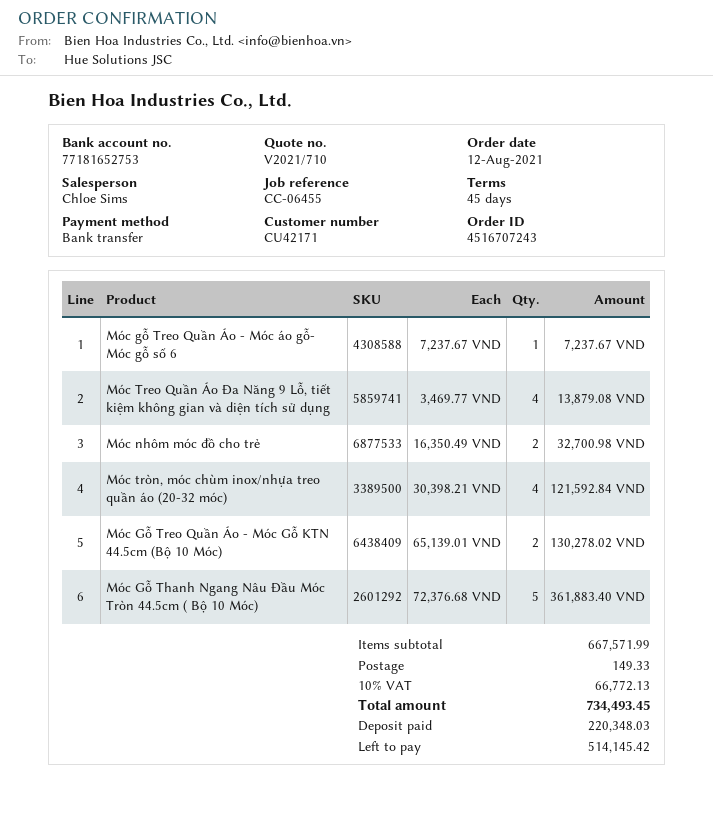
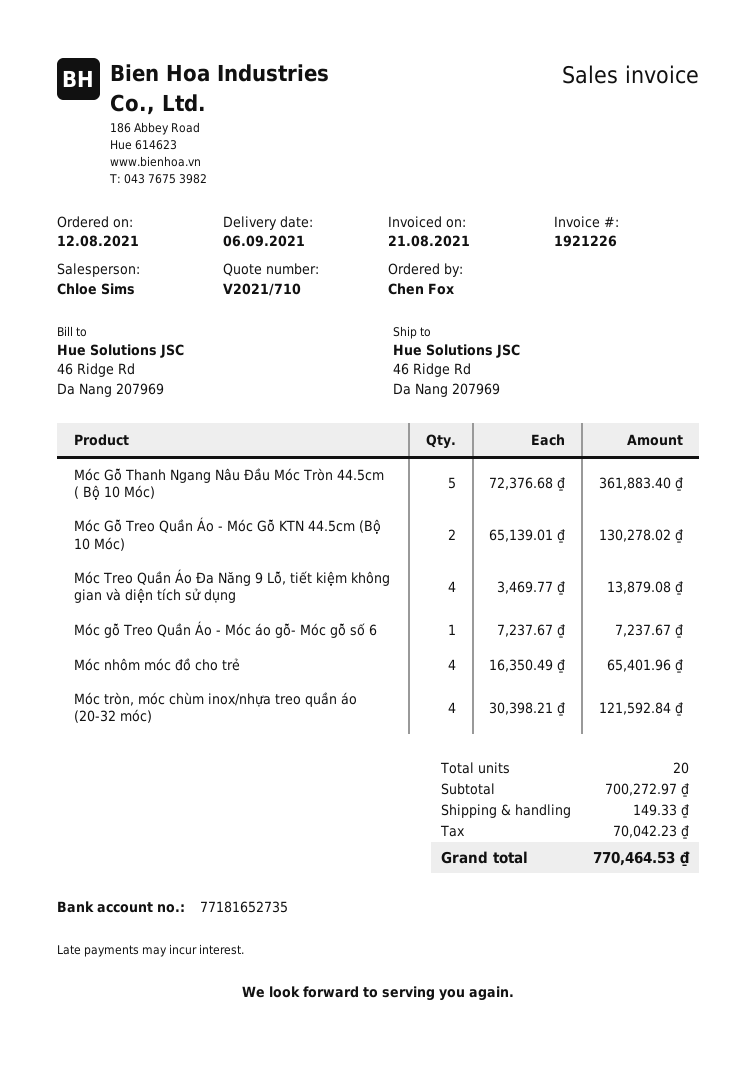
bank account: 77181652753 -> 77181652735
Móc nhôm móc đồ cho trẻ: 2 x 16350.49 = 32700.98 -> 4 x 16350.49 = 65401.96
subtotal: 667571.99 -> 700272.97
tax: 66772.13 -> 70042.23
total: 734493.45 -> 770464.53

